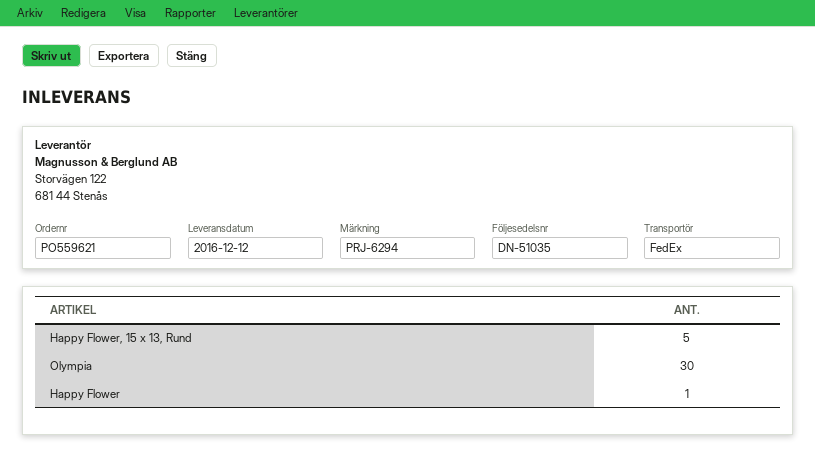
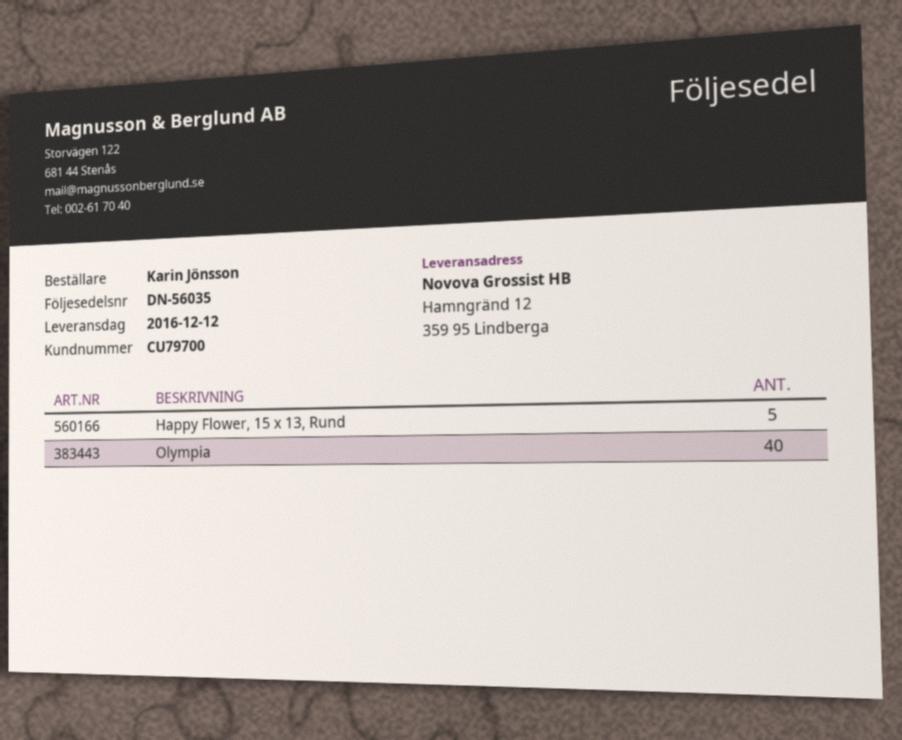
delivery note number: DN-51035 -> DN-56035
Olympia: 30 -> 40
Happy Flower: 1 -> none

